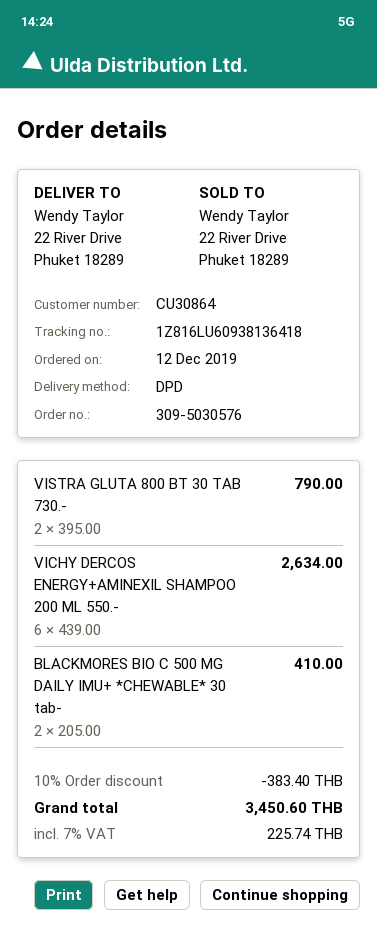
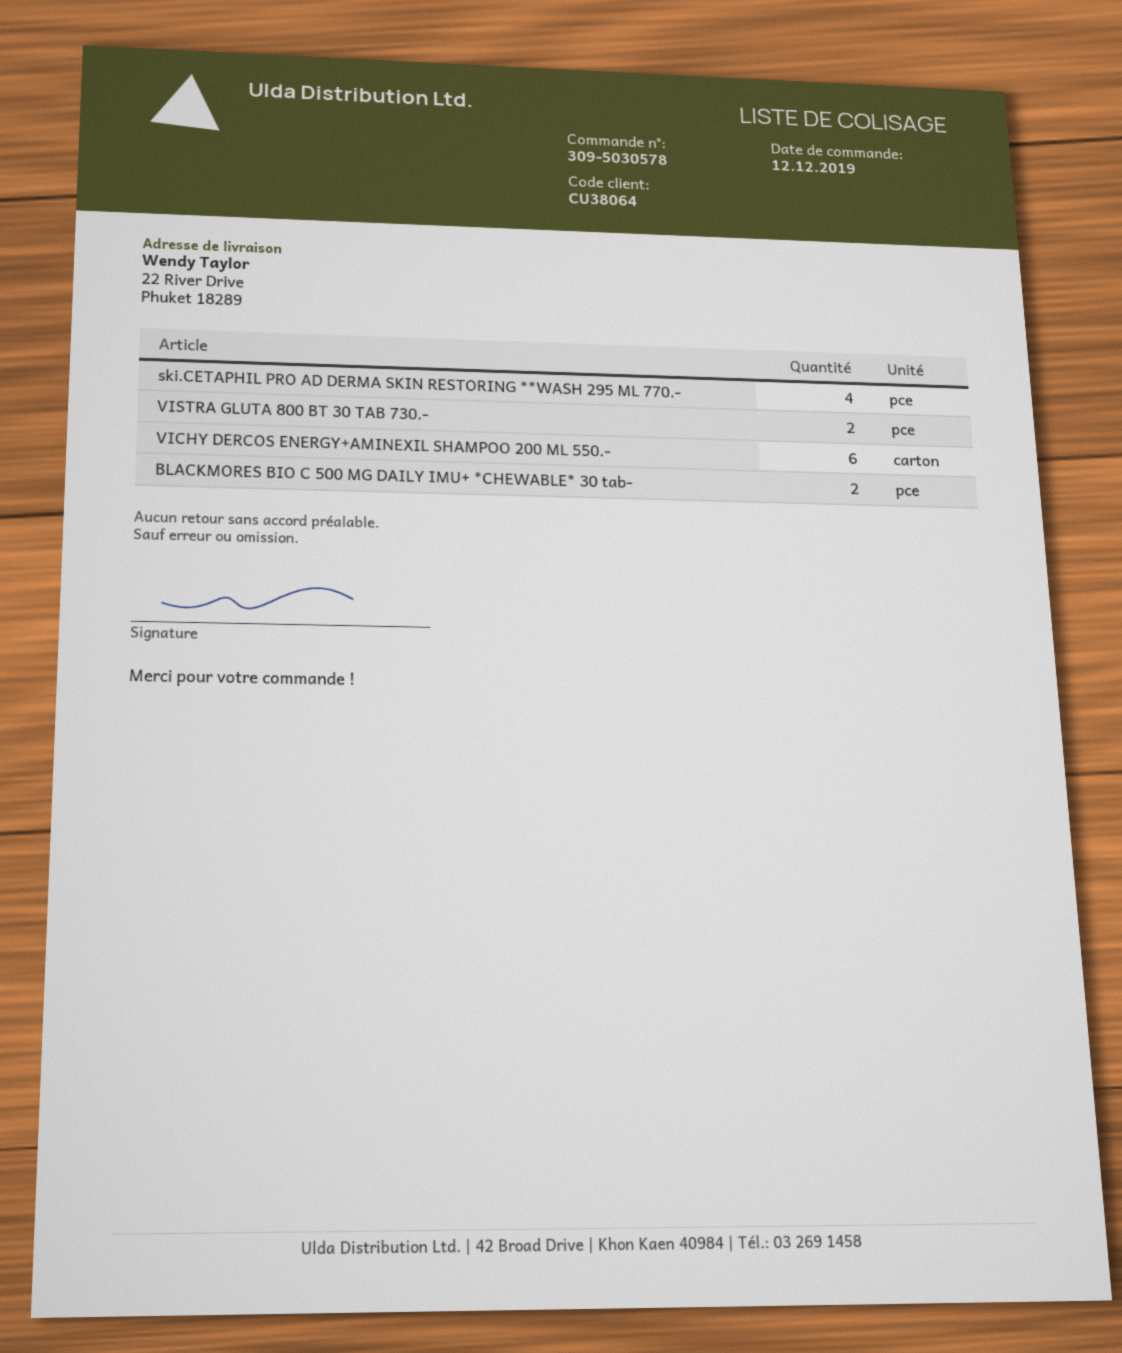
order number: 309-5030576 -> 309-5030578
customer number: CU30864 -> CU38064
ski.CETAPHIL PRO AD DERMA SKIN RESTORING **WASH 295 ML 770.-: none -> 4

